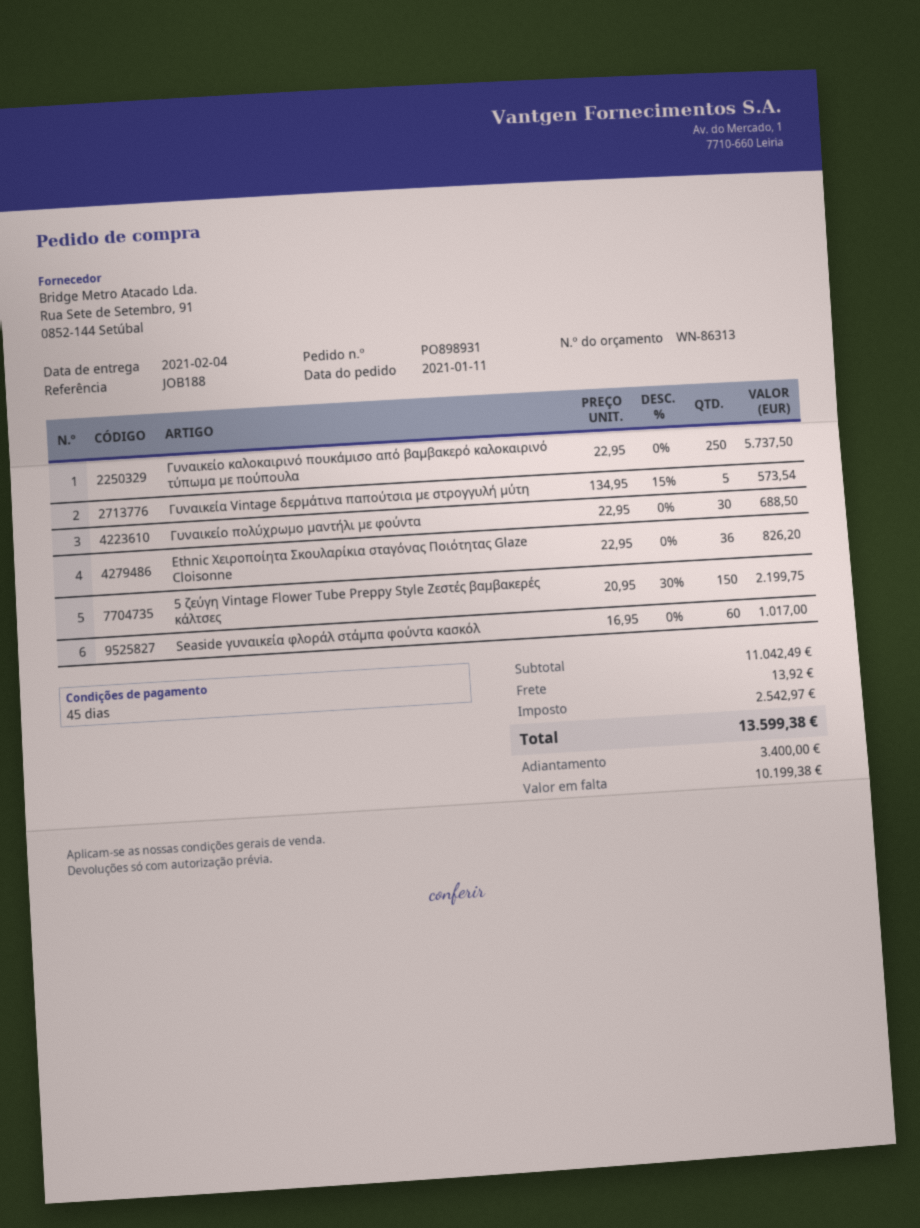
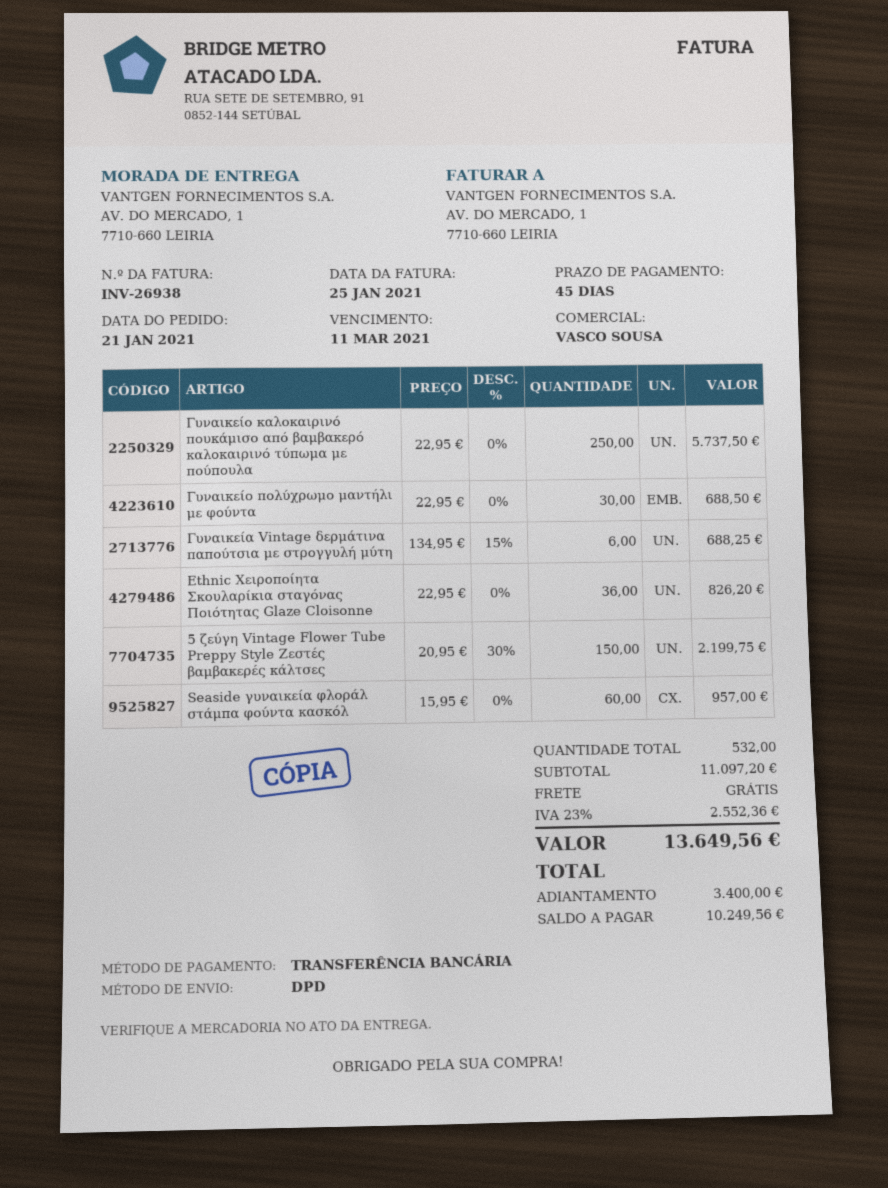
order date: 2021-01-11 -> 2021-01-21
Γυναικεία Vintage δερμάτινα παπούτσια με στρογγυλή μύτη: 5 x 134.95 - 15% = 573.54 -> 6 x 134.95 - 15% = 688.25
Seaside γυναικεία φλοράλ στάμπα φούντα κασκόλ: 60 x 16.95 = 1017.00 -> 60 x 15.95 = 957.00
subtotal: 11042.49 -> 11097.20
shipping: 13.92 -> 0.00
tax: 2542.97 -> 2552.36
total: 13599.38 -> 13649.56
balance: 10199.38 -> 10249.56

